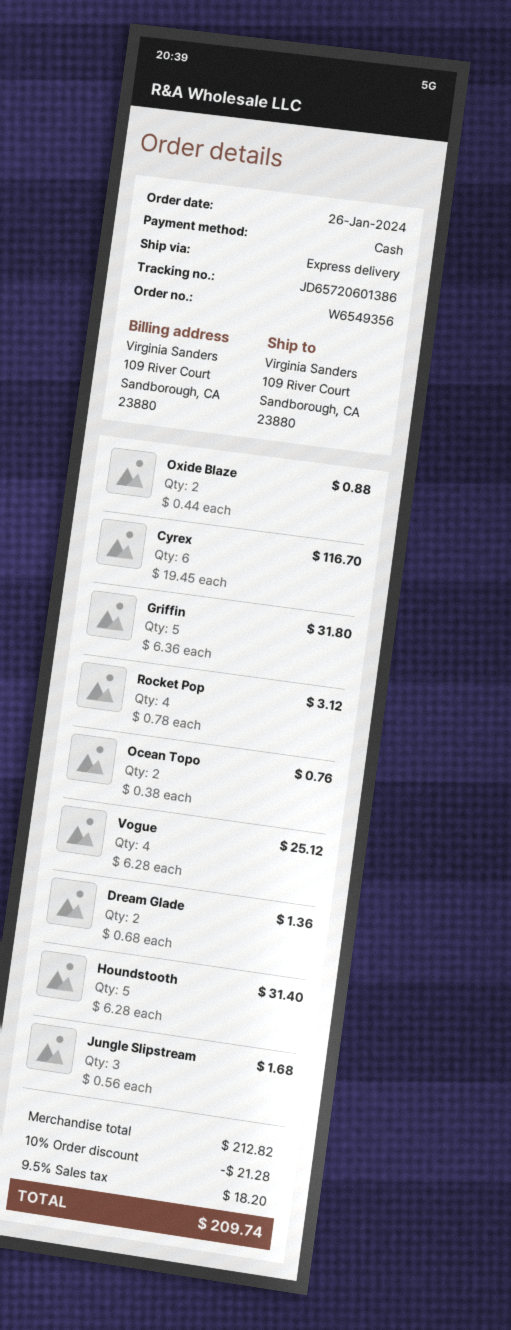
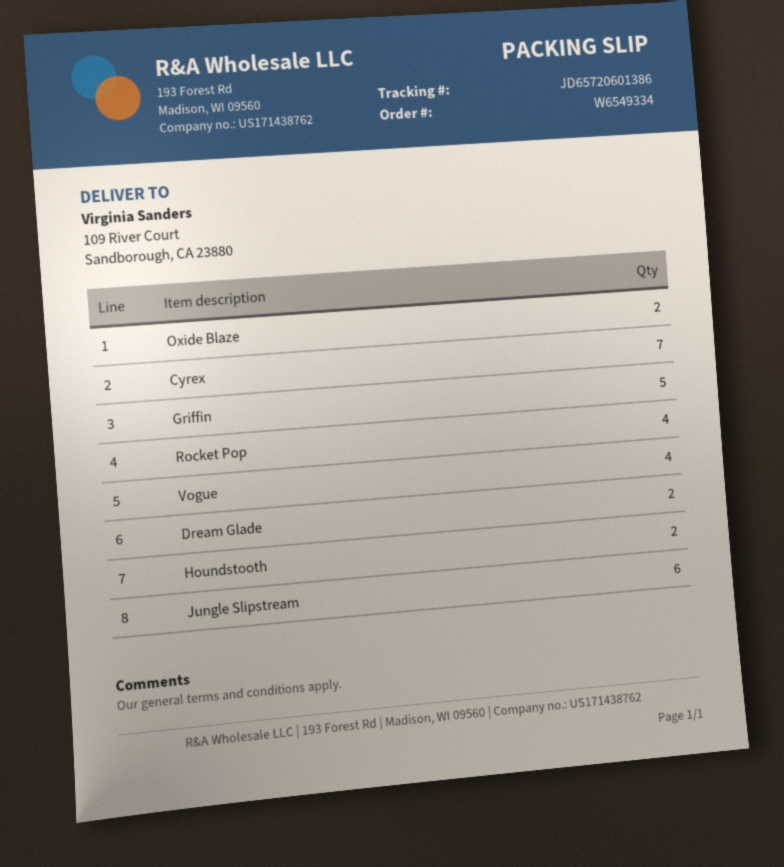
order number: W6549356 -> W6549334
Cyrex: 6 -> 7
Ocean Topo: 2 -> none
Houndstooth: 5 -> 2
Jungle Slipstream: 3 -> 6

